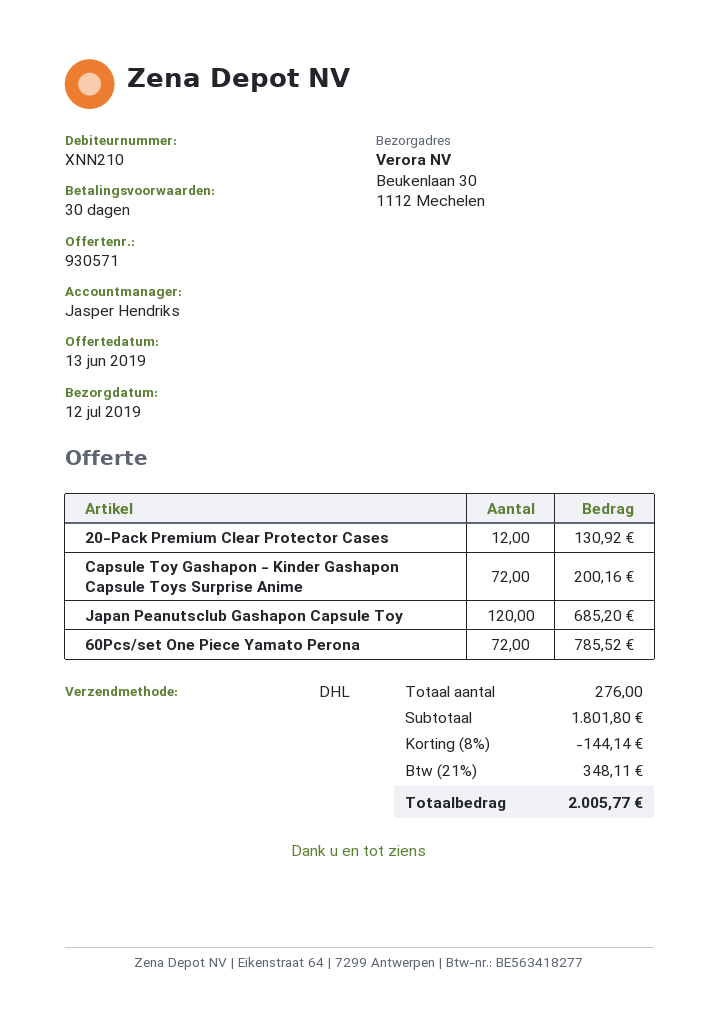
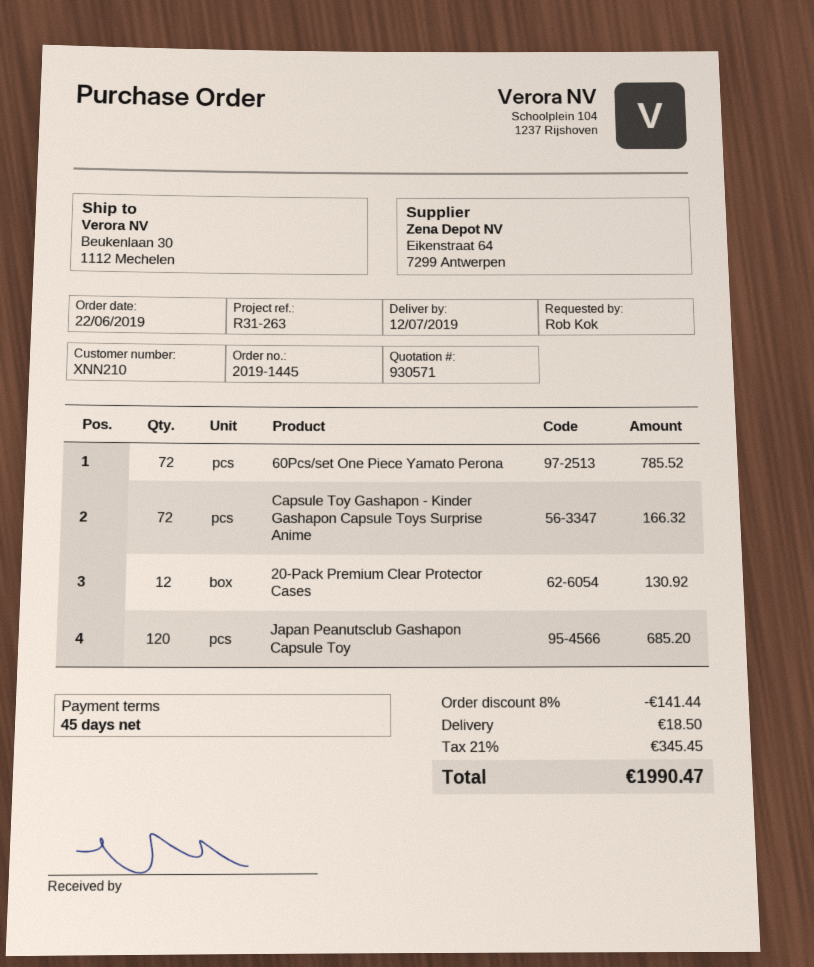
payment terms: 30 days -> 45 days
Capsule Toy Gashapon - Kinder Gashapon Capsule Toys Surprise Anime: 72 for 200.16 -> 72 for 166.32
discount: 8% = 144.14 -> 8% = 141.44
shipping: none -> 18.50
tax: 21% = 348.11 -> 21% = 345.45
total: 2005.77 -> 1990.47

